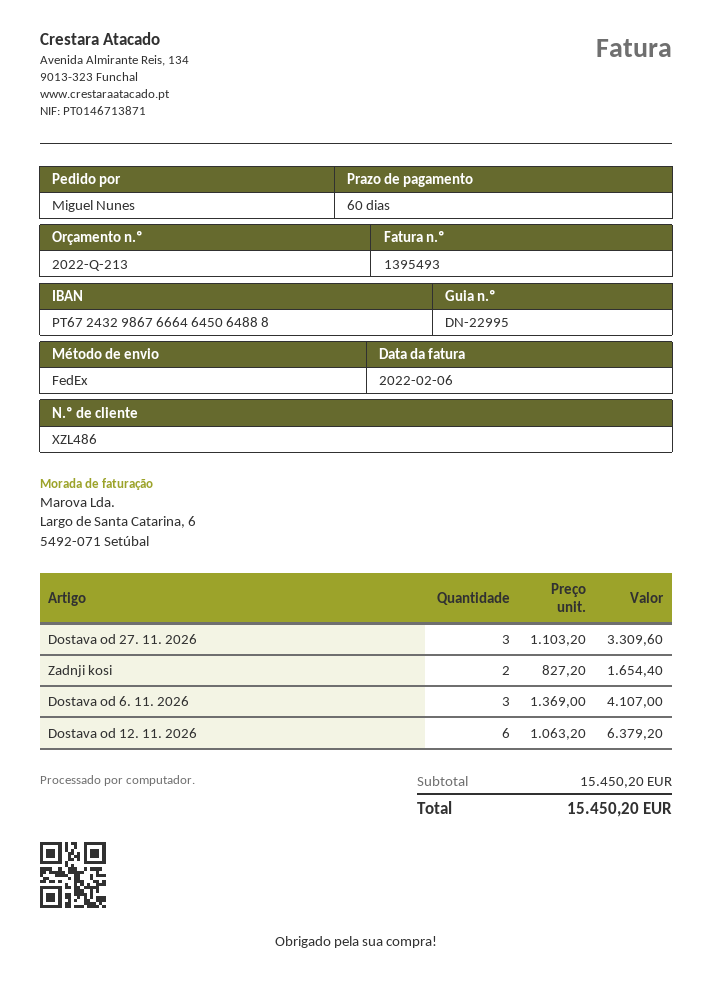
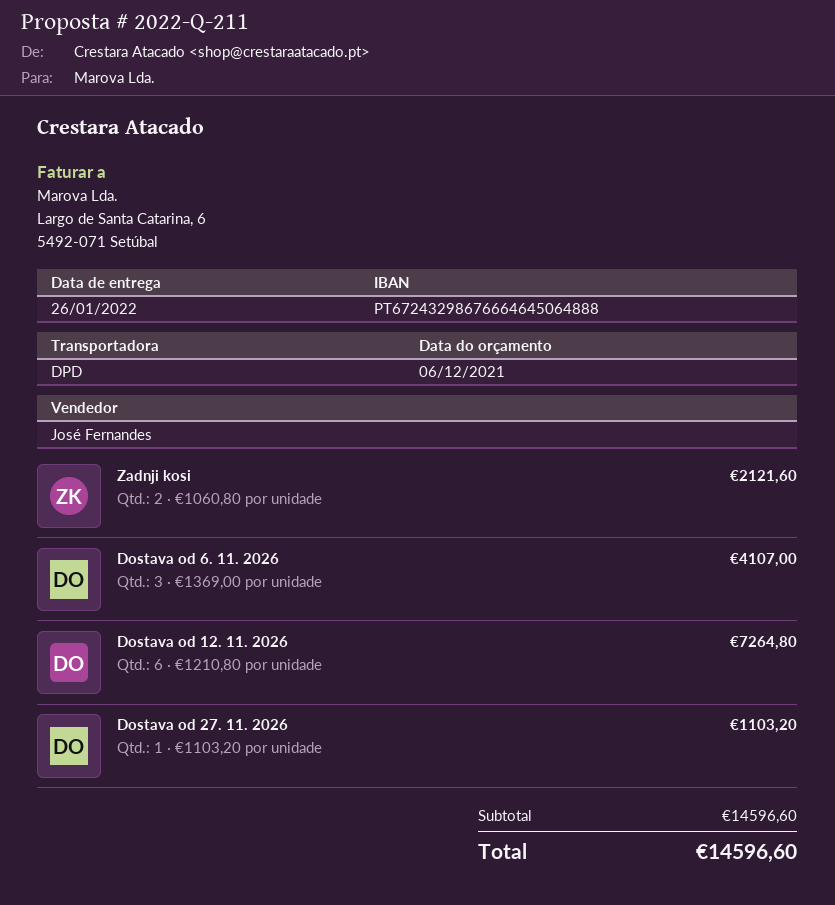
quote number: 2022-Q-213 -> 2022-Q-211
shipping method: FedEx -> DPD
Dostava od 27. 11. 2026: 3 x 1103.20 = 3309.60 -> 1 x 1103.20 = 1103.20
Zadnji kosi: 2 x 827.20 = 1654.40 -> 2 x 1060.80 = 2121.60
Dostava od 12. 11. 2026: 6 x 1063.20 = 6379.20 -> 6 x 1210.80 = 7264.80
subtotal: 15450.20 -> 14596.60
total: 15450.20 -> 14596.60

